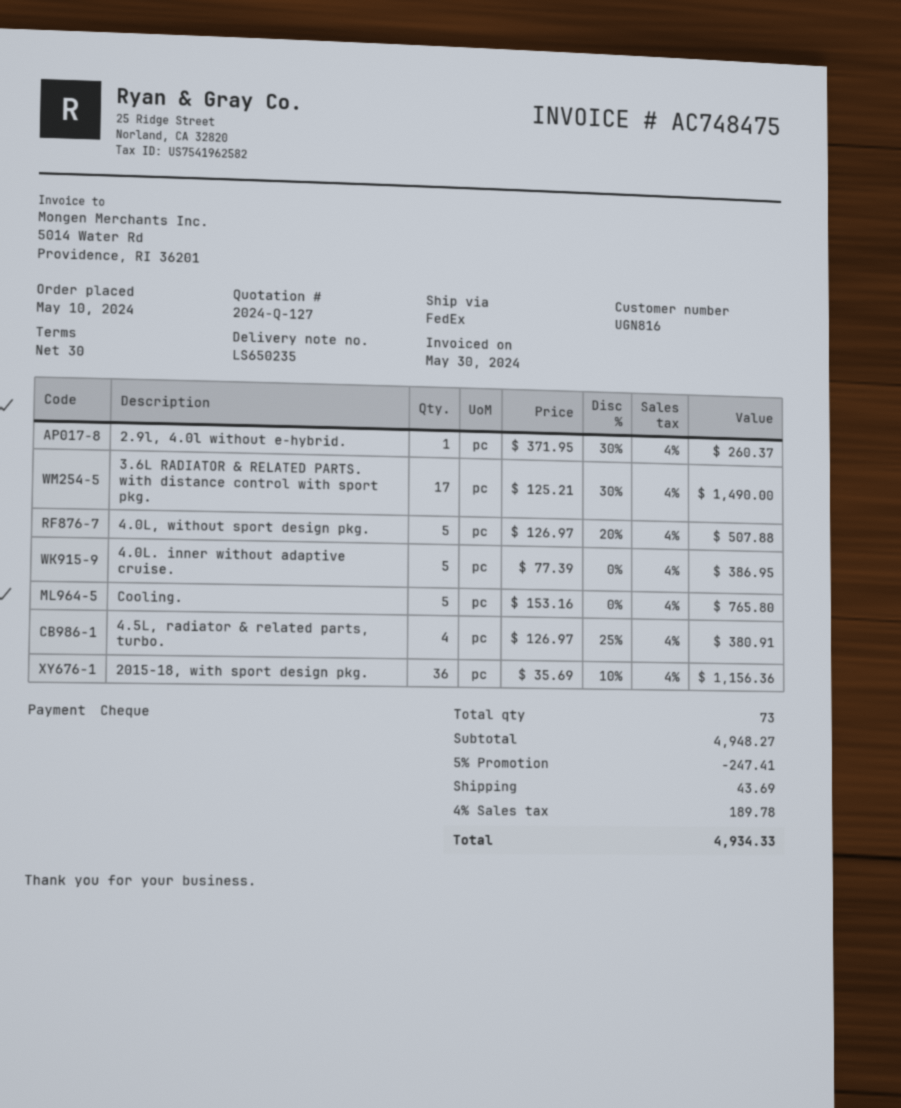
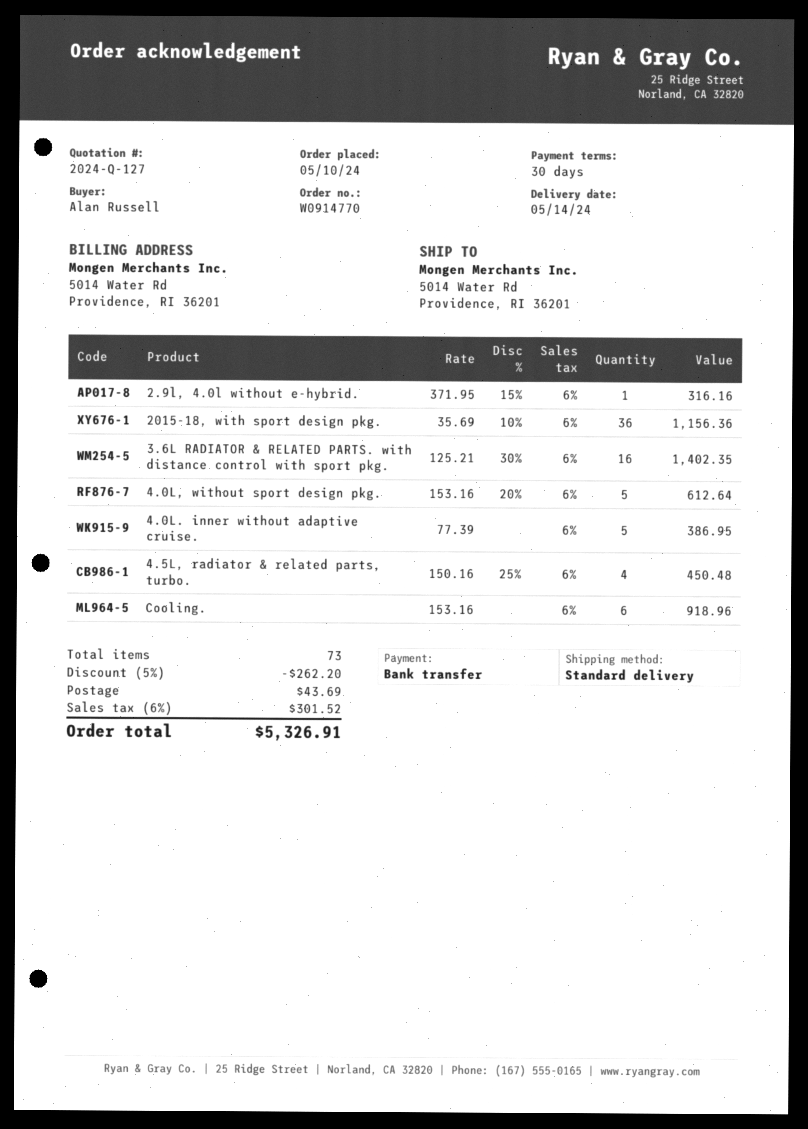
payment method: cheque -> bank transfer
shipping method: FedEx -> standard
2.9l, 4.0l without e-hybrid.: 1 x 371.95 - 30% = 260.37 -> 1 x 371.95 - 15% = 316.16
3.6L RADIATOR & RELATED PARTS. with distance control with sport pkg.: 17 x 125.21 - 30% = 1490.00 -> 16 x 125.21 - 30% = 1402.35
4.0L, without sport design pkg.: 5 x 126.97 - 20% = 507.88 -> 5 x 153.16 - 20% = 612.64
Cooling.: 5 x 153.16 = 765.80 -> 6 x 153.16 = 918.96
4.5L, radiator & related parts, turbo.: 4 x 126.97 - 25% = 380.91 -> 4 x 150.16 - 25% = 450.48
discount: 5% = 247.41 -> 5% = 262.20
tax: 4% = 189.78 -> 6% = 301.52
total: 4934.33 -> 5326.91

